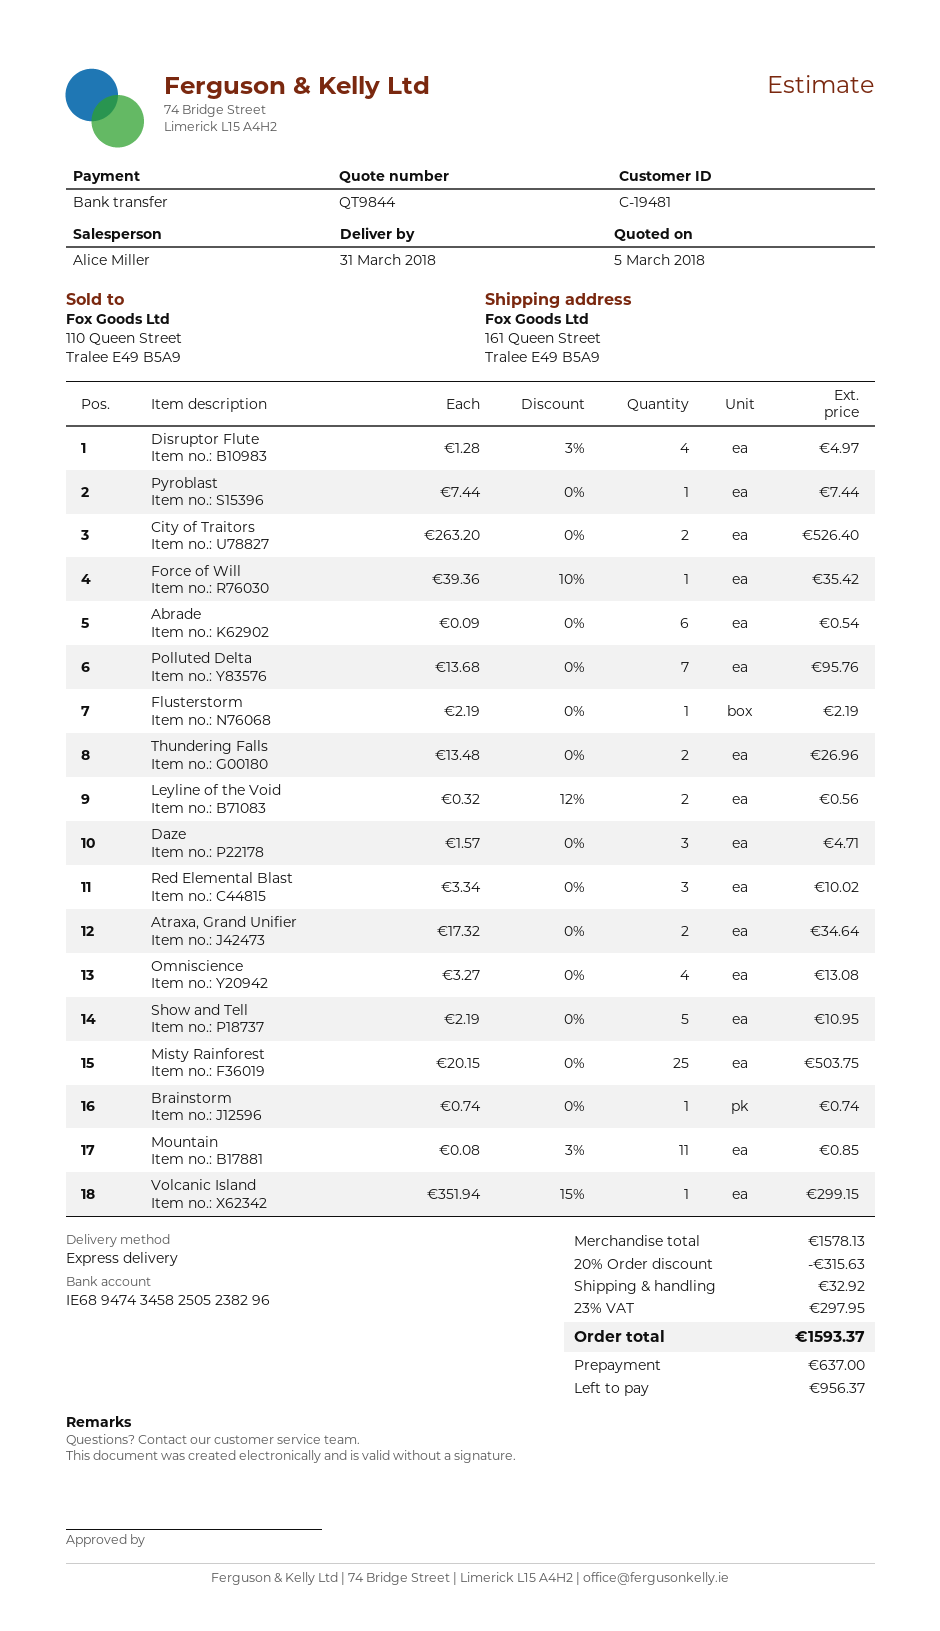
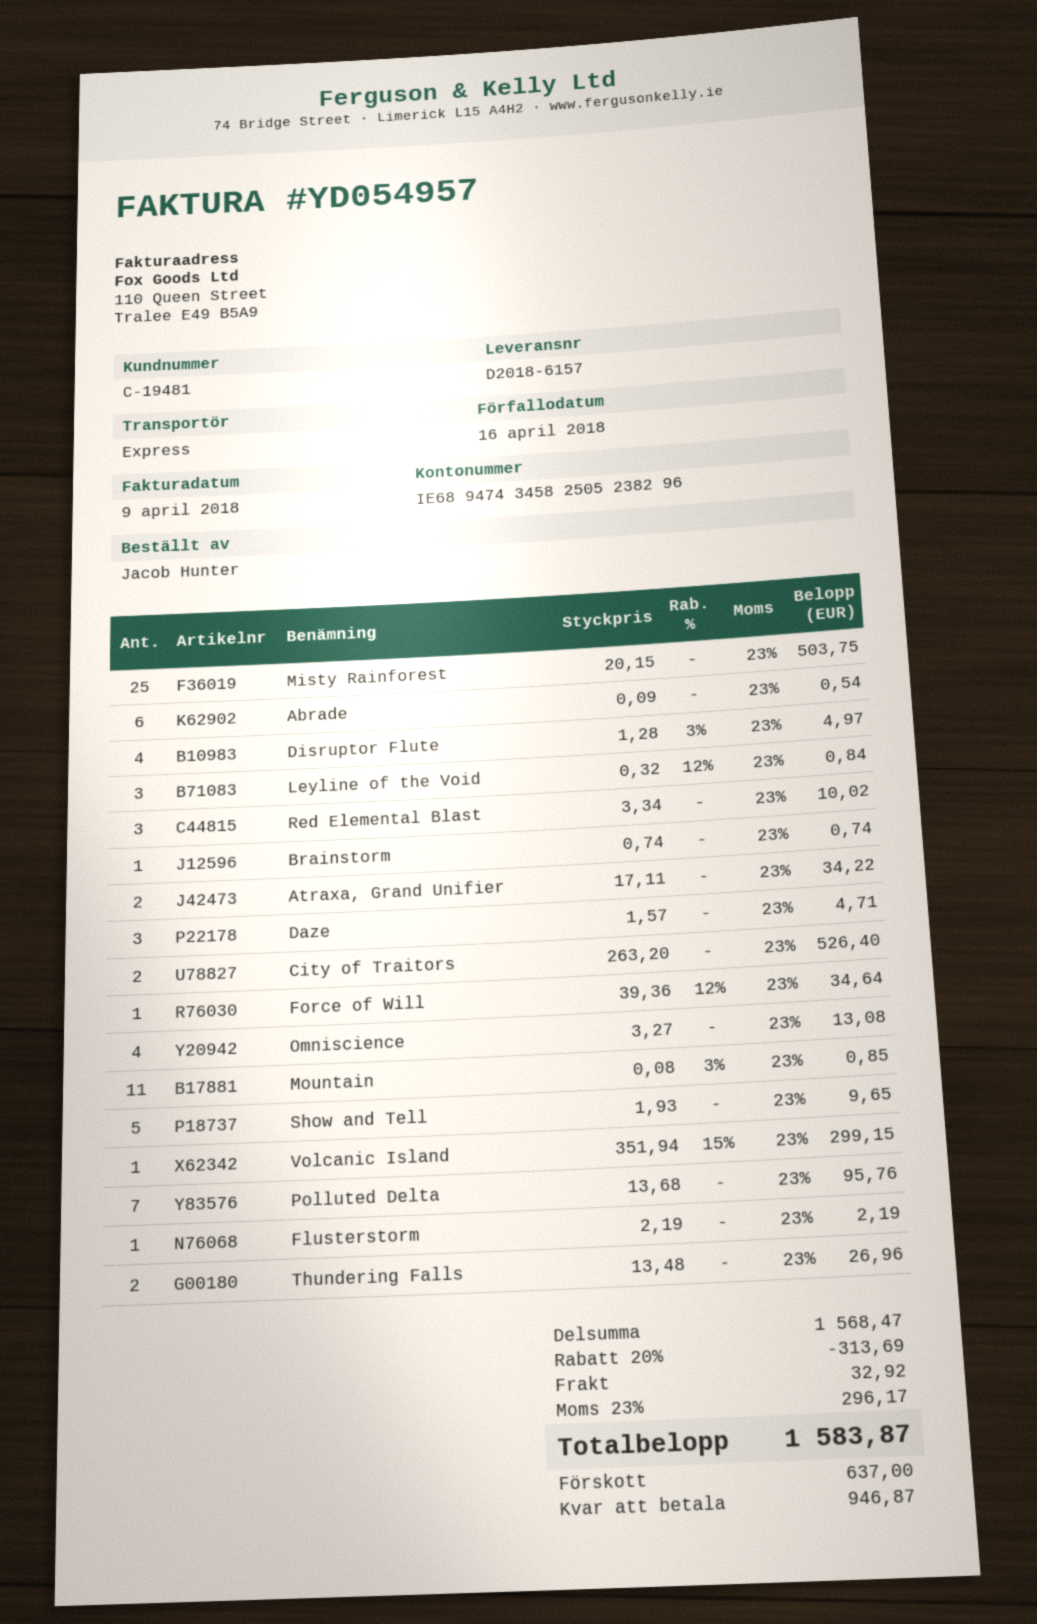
Pyroblast: 1 x 7.44 = 7.44 -> none
Force of Will: 1 x 39.36 - 10% = 35.42 -> 1 x 39.36 - 12% = 34.64
Leyline of the Void: 2 x 0.32 - 12% = 0.56 -> 3 x 0.32 - 12% = 0.84
Atraxa, Grand Unifier: 2 x 17.32 = 34.64 -> 2 x 17.11 = 34.22
Show and Tell: 5 x 2.19 = 10.95 -> 5 x 1.93 = 9.65
subtotal: 1578.13 -> 1568.47
discount: 20% = 315.63 -> 20% = 313.69
tax: 23% = 297.95 -> 23% = 296.17
total: 1593.37 -> 1583.87
balance: 956.37 -> 946.87

